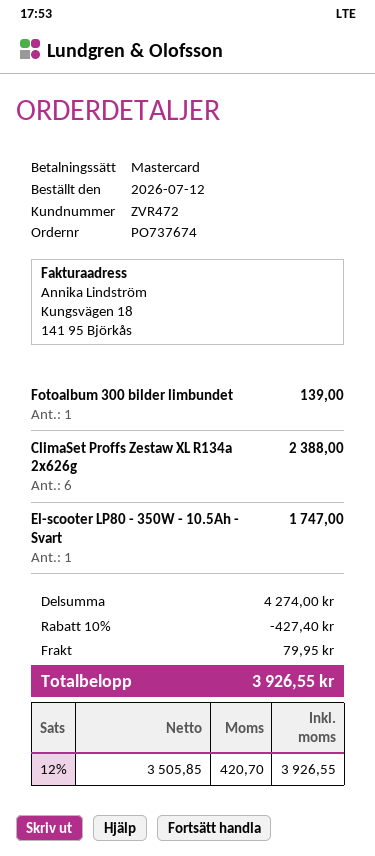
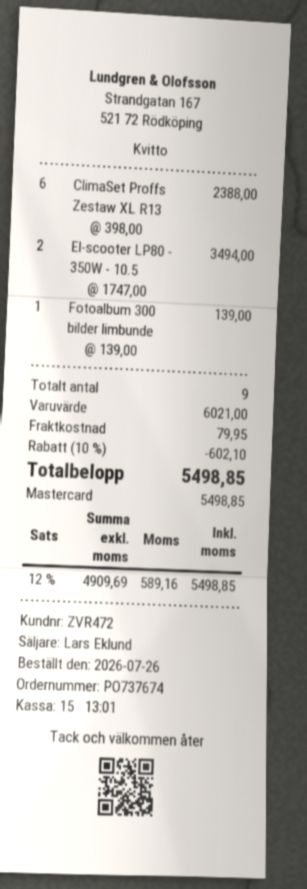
order date: 2026-07-12 -> 2026-07-26
El-scooter LP80 - 350W - 10.5Ah - Svart: 1 for 1747.00 -> 2 for 3494.00
subtotal: 4274.00 -> 6021.00
discount: 10% = 427.40 -> 10% = 602.10
net: 3505.85 -> 4909.69
tax: 12% = 420.70 -> 12% = 589.16
total: 3926.55 -> 5498.85

